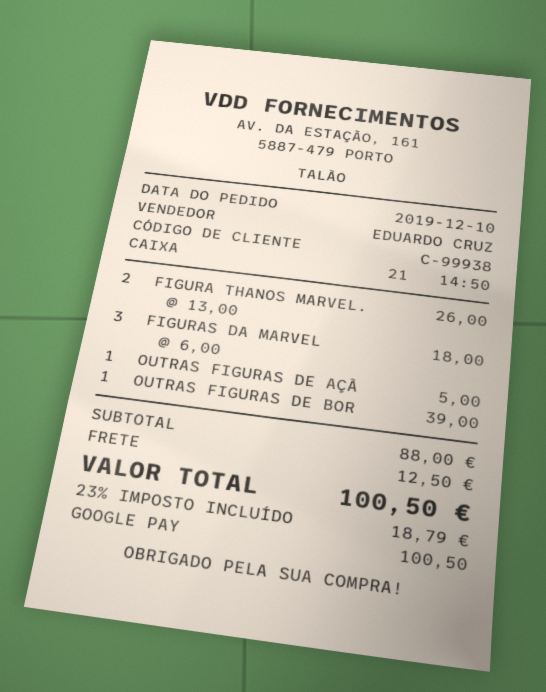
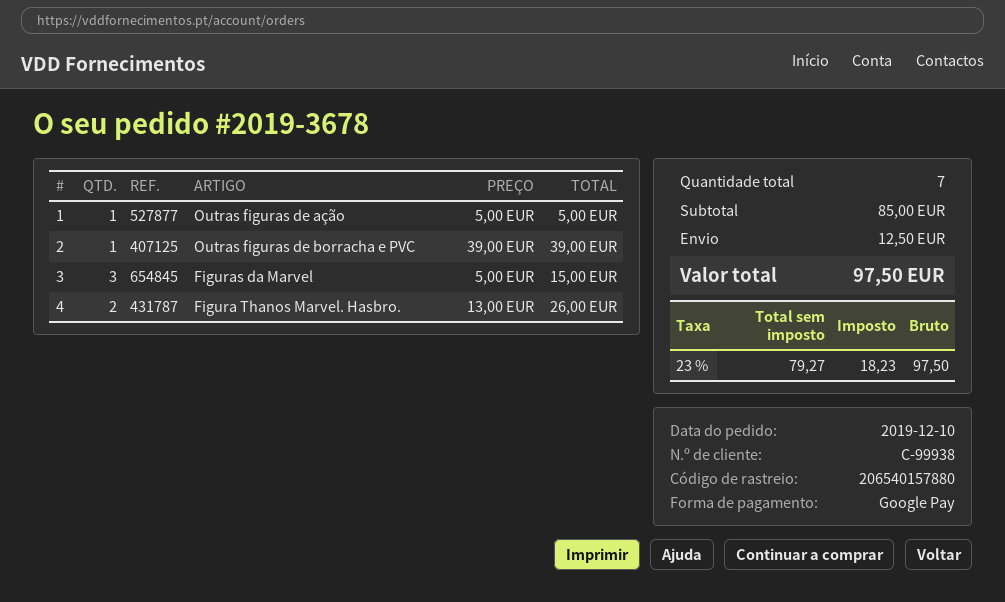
FIGURAS DA MARVEL: 3 x 6.00 = 18.00 -> 3 x 5.00 = 15.00
subtotal: 88.00 -> 85.00
tax: 23% = 18.79 -> 23% = 18.23
total: 100.50 -> 97.50

